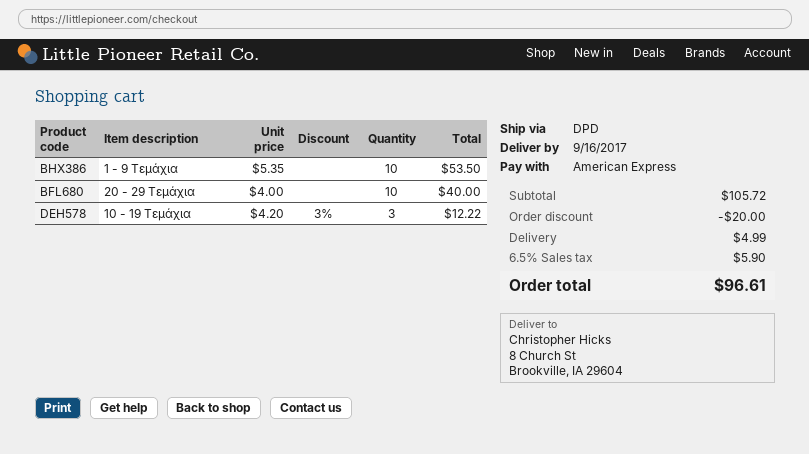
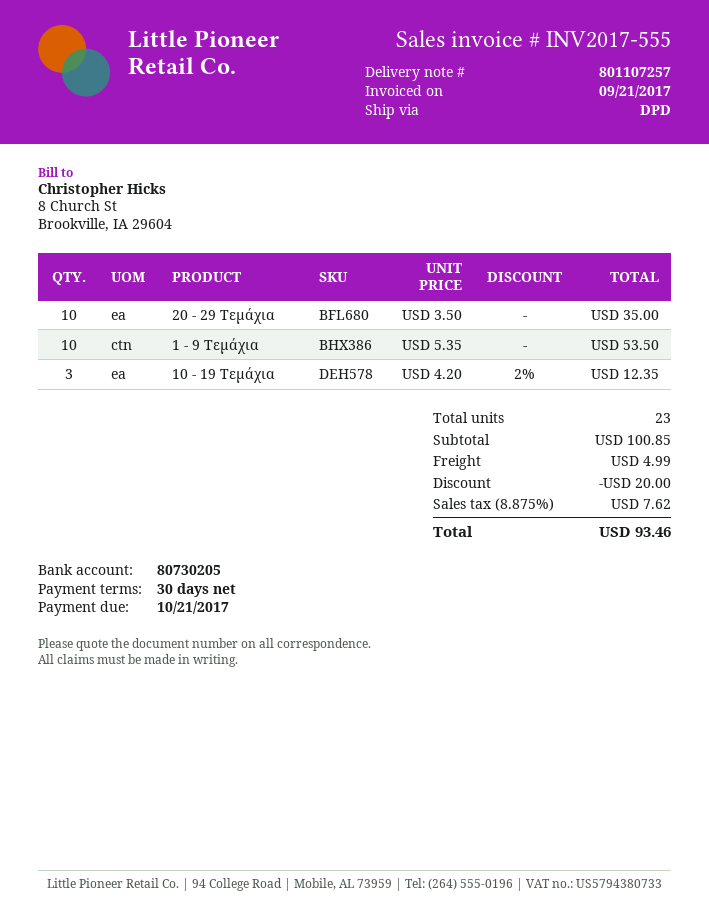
20 - 29 Τεμάχια: 10 x 4.00 = 40.00 -> 10 x 3.50 = 35.00
10 - 19 Τεμάχια: 3 x 4.20 - 3% = 12.22 -> 3 x 4.20 - 2% = 12.35
subtotal: 105.72 -> 100.85
tax: 6.5% = 5.90 -> 8.875% = 7.62
total: 96.61 -> 93.46

